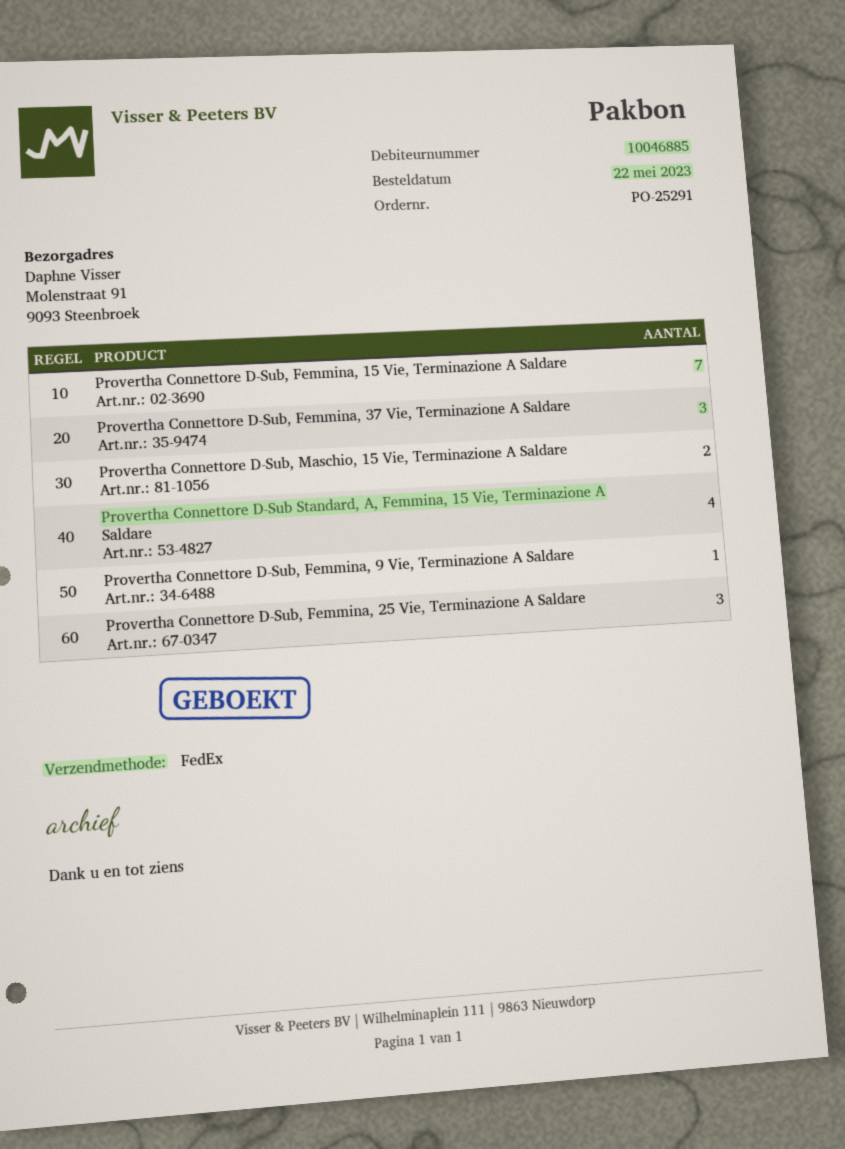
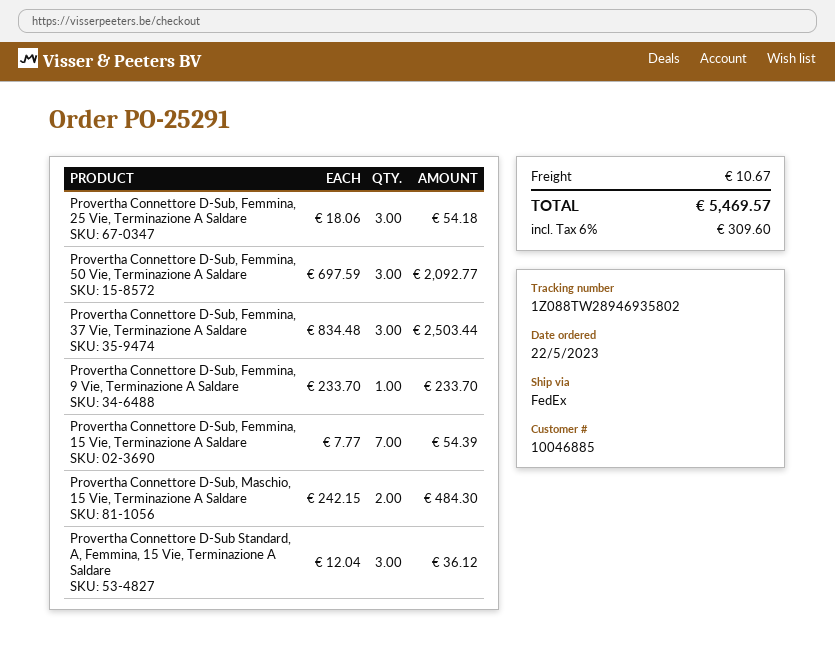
Provertha Connettore D-Sub Standard, A, Femmina, 15 Vie, Terminazione A Saldare: 4 -> 3
Provertha Connettore D-Sub, Femmina, 50 Vie, Terminazione A Saldare: none -> 3

